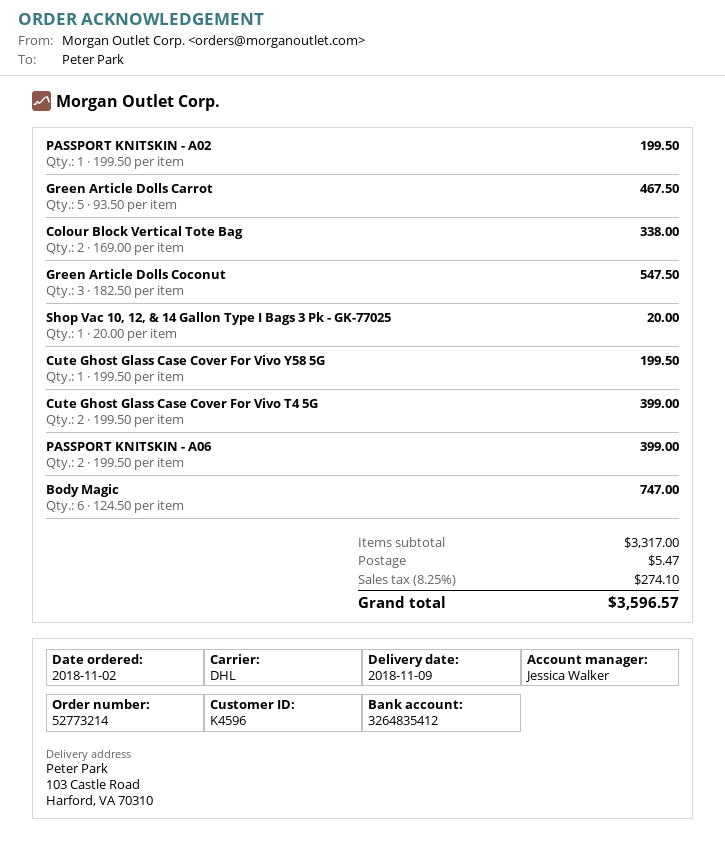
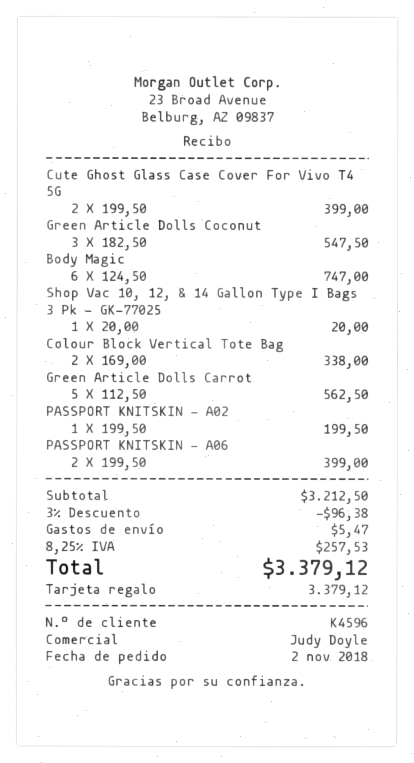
sales rep: Jessica Walker -> Judy Doyle
Green Article Dolls Carrot: 5 x 93.50 = 467.50 -> 5 x 112.50 = 562.50
Cute Ghost Glass Case Cover For Vivo Y58 5G: 1 x 199.50 = 199.50 -> none
subtotal: 3317.00 -> 3212.50
discount: none -> 3% = 96.38
tax: 8.25% = 274.10 -> 8.25% = 257.53
total: 3596.57 -> 3379.12

